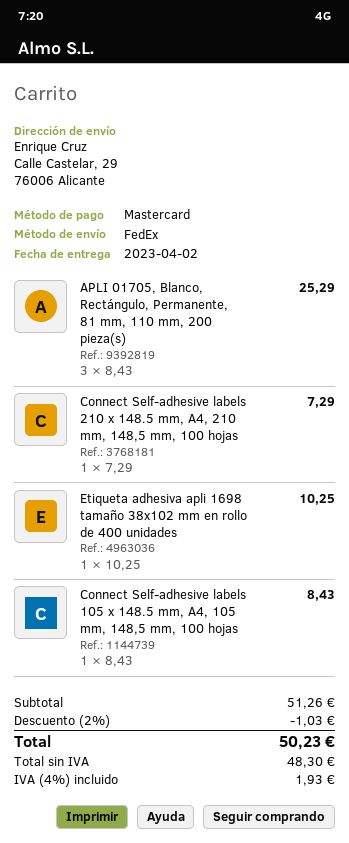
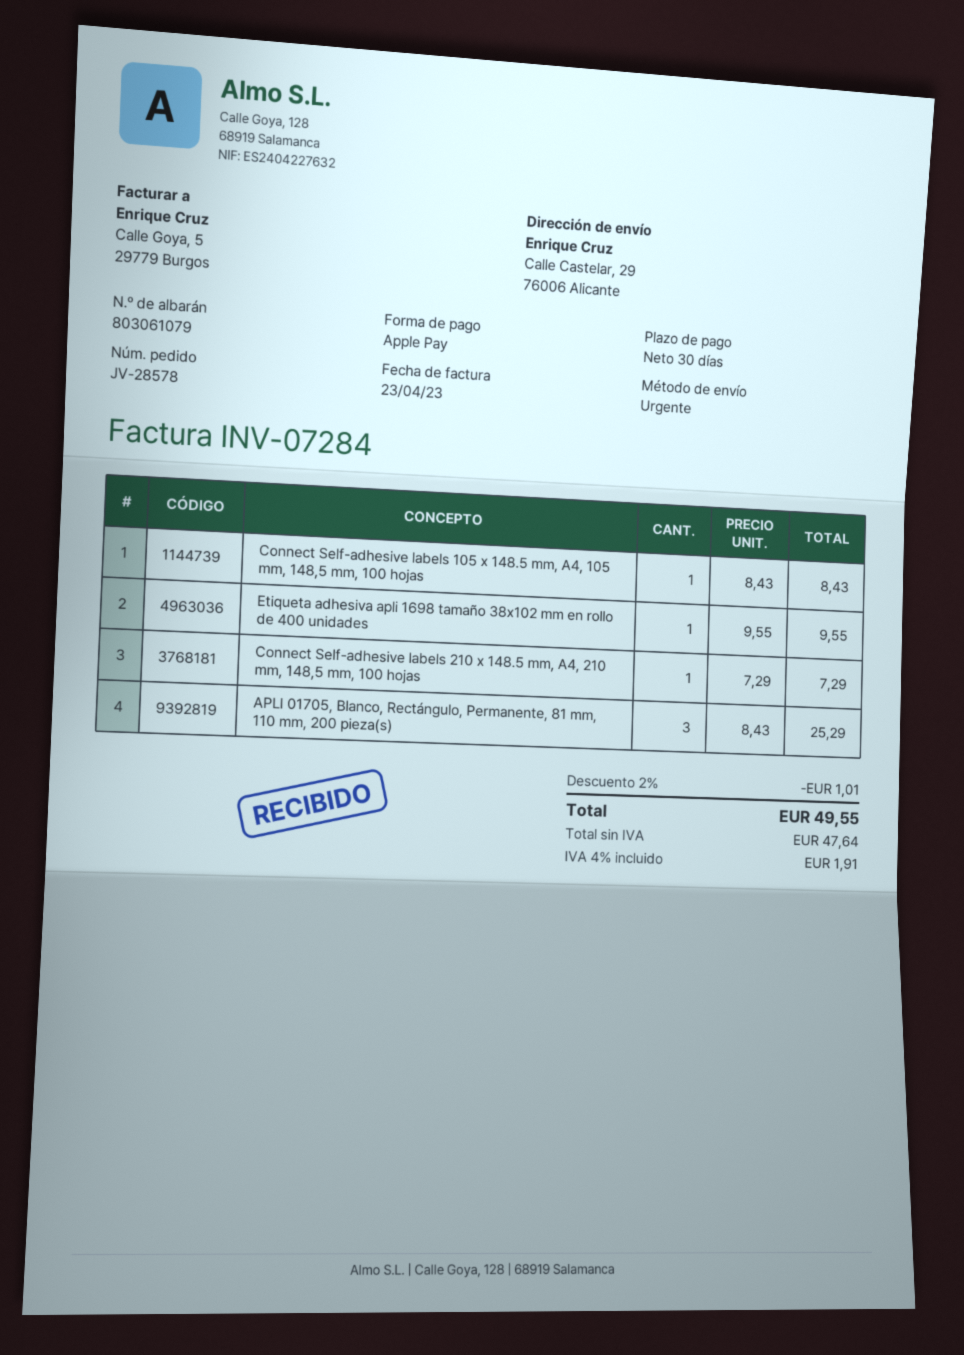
payment method: Mastercard -> Apple Pay
shipping method: FedEx -> express
Etiqueta adhesiva apli 1698 tamaño 38x102 mm en rollo de 400 unidades: 1 x 10.25 = 10.25 -> 1 x 9.55 = 9.55
discount: 2% = 1.03 -> 2% = 1.01
net: 48.30 -> 47.64
tax: 4% = 1.93 -> 4% = 1.91
total: 50.23 -> 49.55

